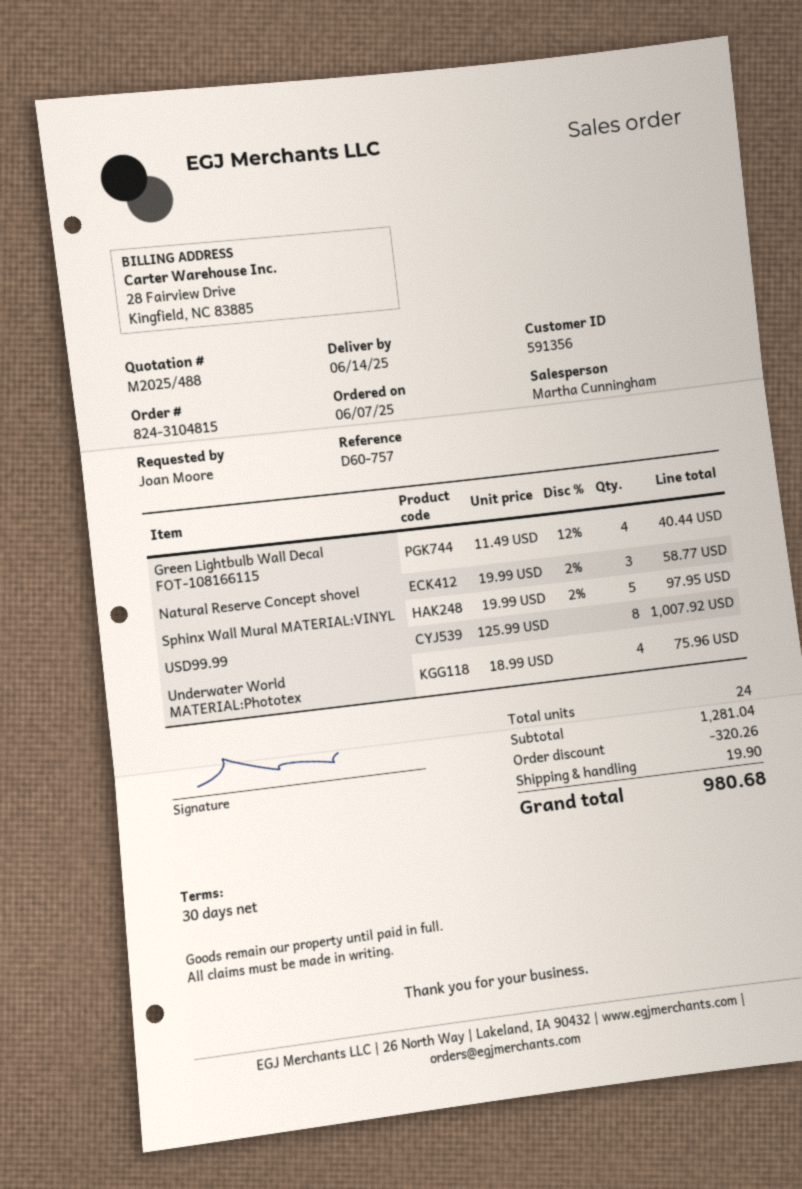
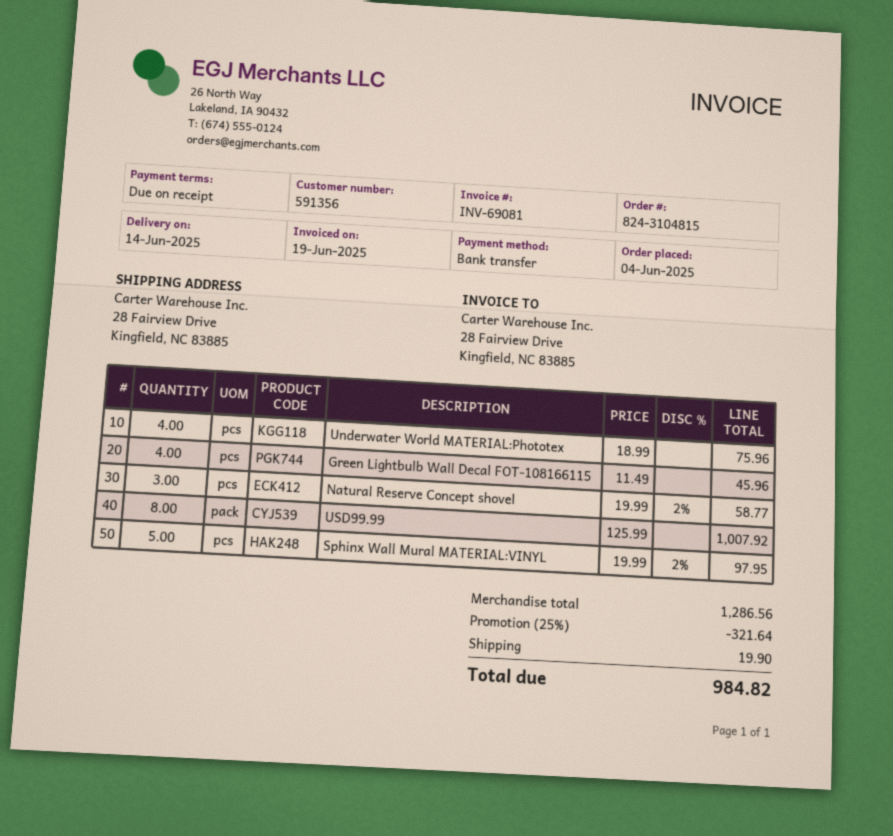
order date: 2025-06-07 -> 2025-06-04
payment terms: 30 days -> on receipt
Green Lightbulb Wall Decal FOT-108166115: 4 x 11.49 - 12% = 40.44 -> 4 x 11.49 = 45.96
subtotal: 1281.04 -> 1286.56
discount: 320.26 -> 321.64
total: 980.68 -> 984.82

